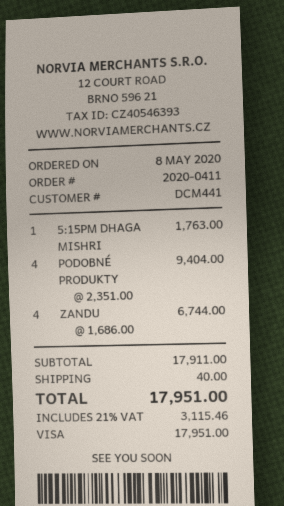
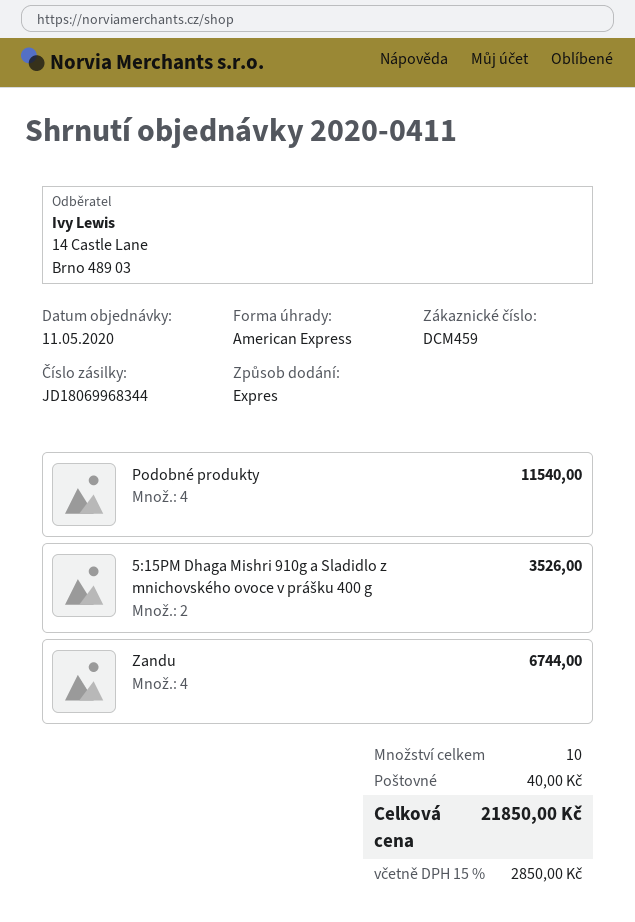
order date: 2020-05-08 -> 2020-05-11
customer number: DCM441 -> DCM459
payment method: Visa -> American Express
5:15PM DHAGA MISHRI: 1 for 1763.00 -> 2 for 3526.00
PODOBNÉ PRODUKTY: 4 for 9404.00 -> 4 for 11540.00
tax: 21% = 3115.46 -> 15% = 2850.00
total: 17951.00 -> 21850.00

